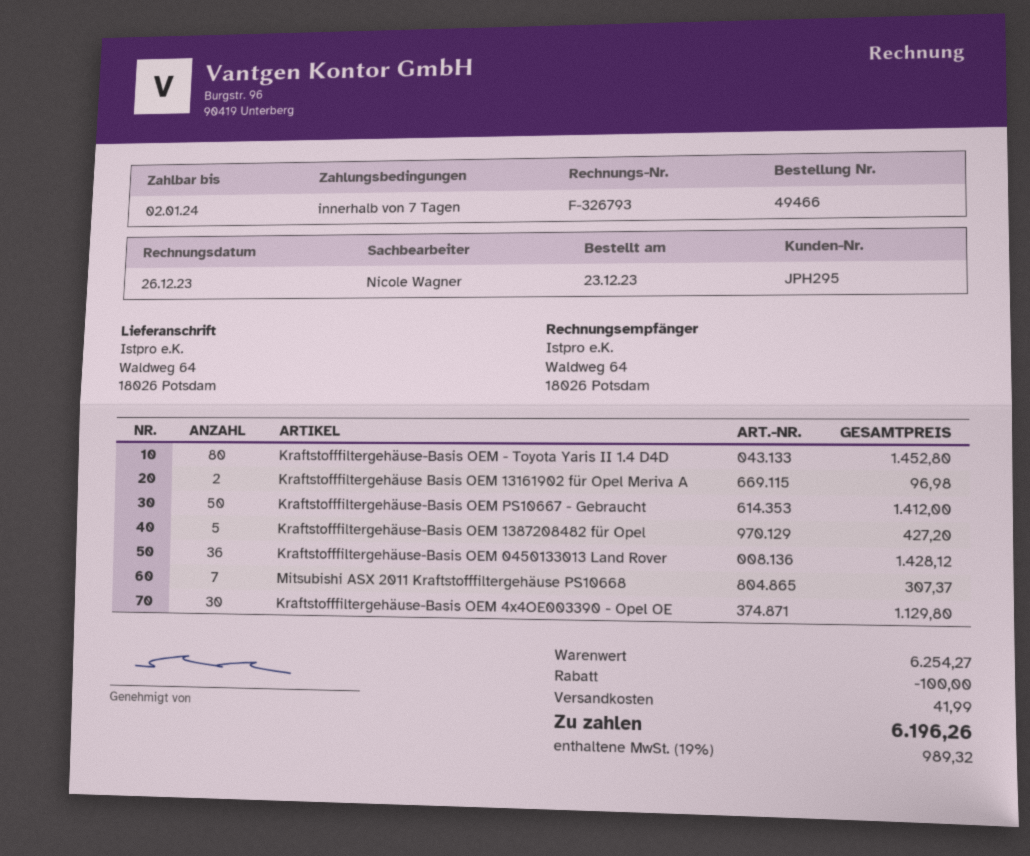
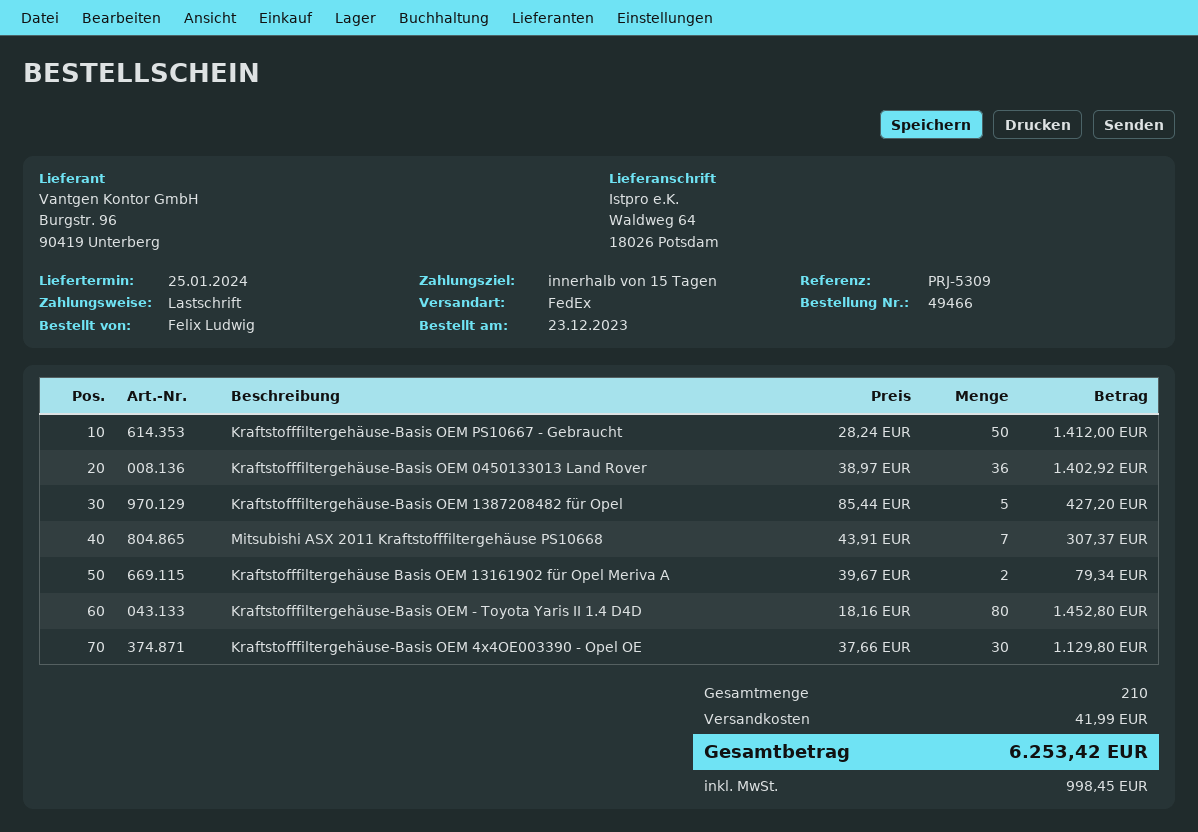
payment terms: 7 days -> 15 days
Kraftstofffiltergehäuse Basis OEM 13161902 für Opel Meriva A: 2 for 96.98 -> 2 for 79.34
Kraftstofffiltergehäuse-Basis OEM 0450133013 Land Rover: 36 for 1428.12 -> 36 for 1402.92
discount: 100.00 -> none
tax: 989.32 -> 998.45
total: 6196.26 -> 6253.42

